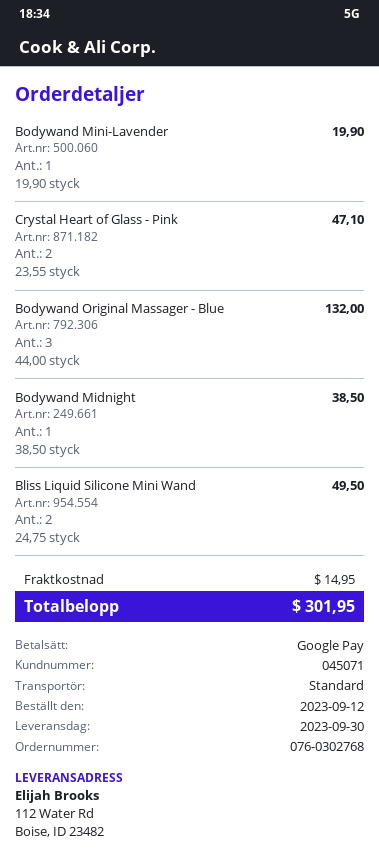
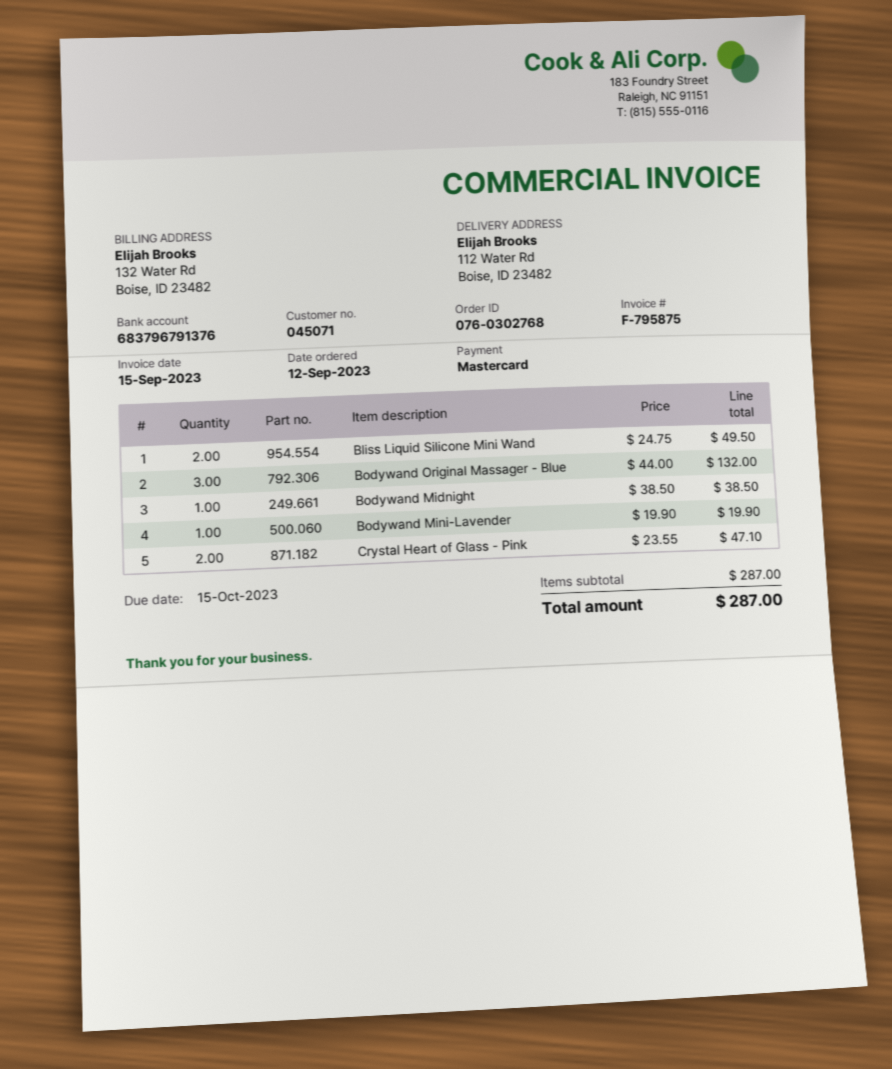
payment method: Google Pay -> Mastercard
shipping: 14.95 -> none
total: 301.95 -> 287.00

